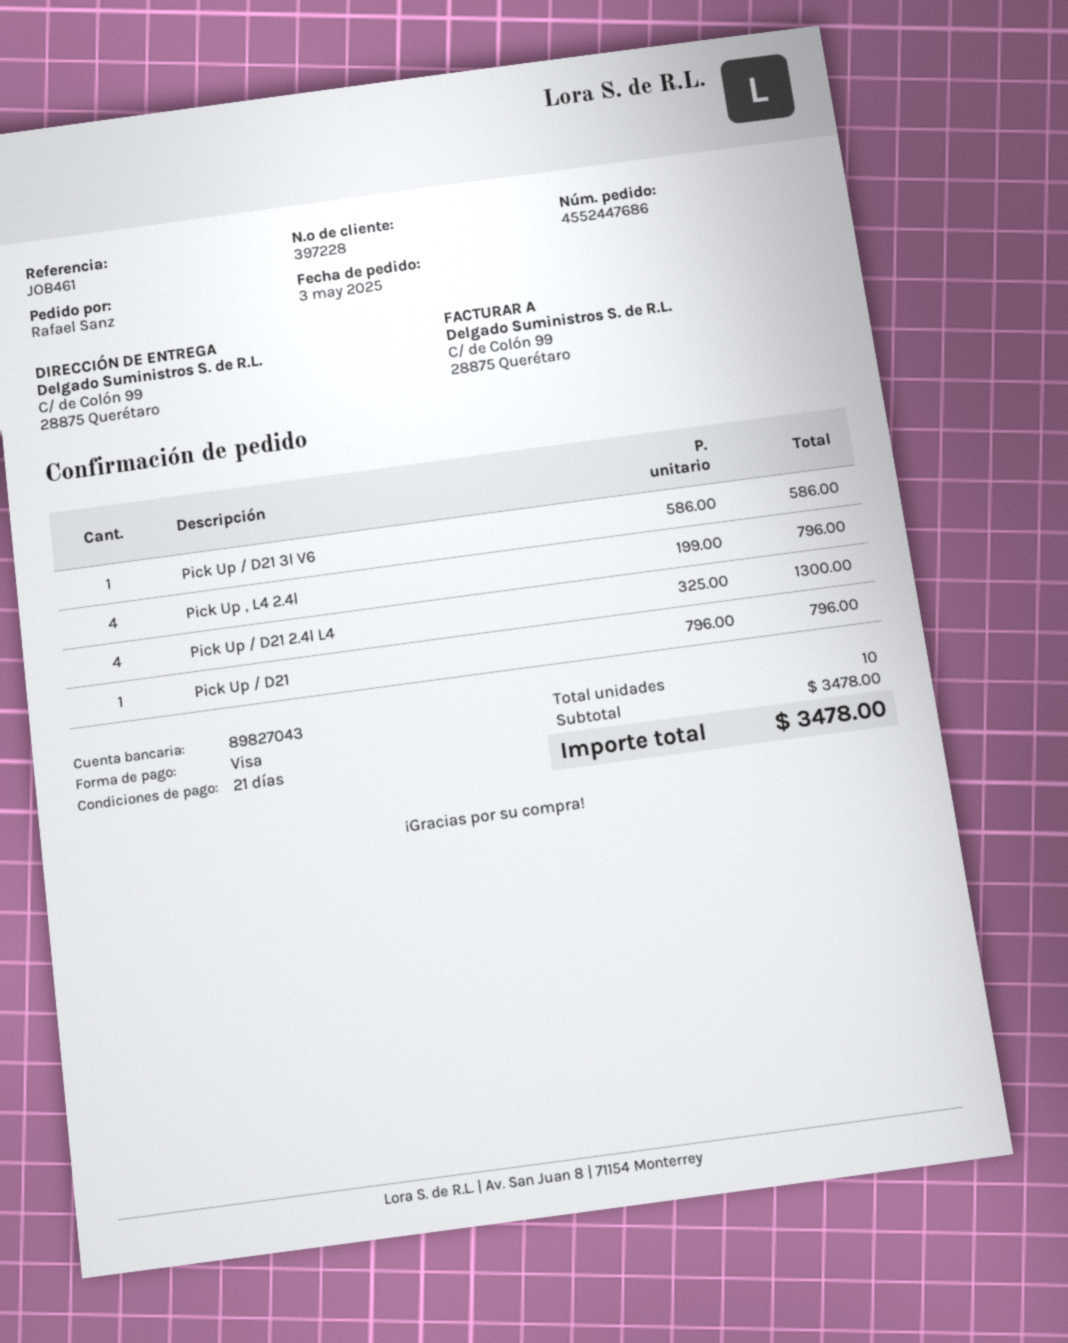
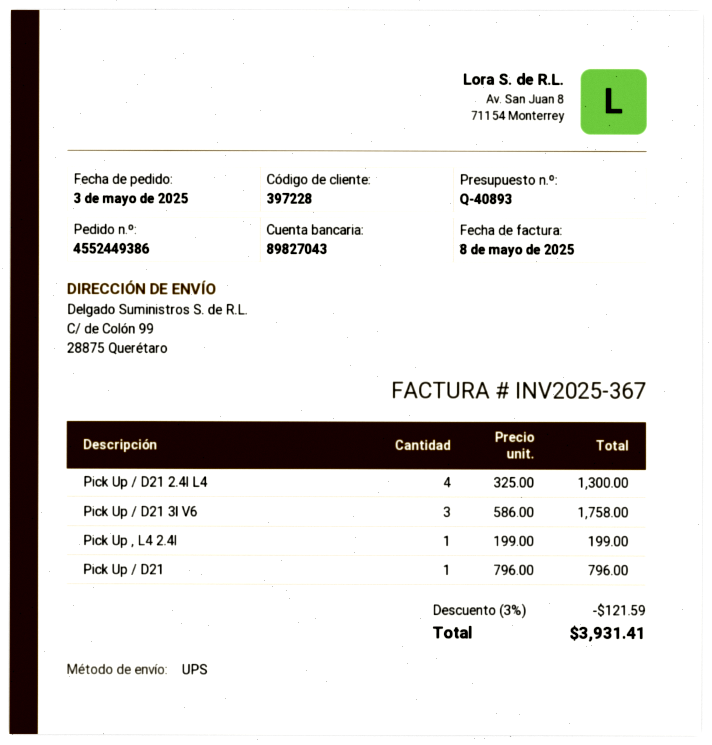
order number: 4552447686 -> 4552449386
Pick Up / D21 3l V6: 1 x 586.00 = 586.00 -> 3 x 586.00 = 1758.00
Pick Up , L4 2.4l: 4 x 199.00 = 796.00 -> 1 x 199.00 = 199.00
discount: none -> 3% = 121.59
total: 3478.00 -> 3931.41

